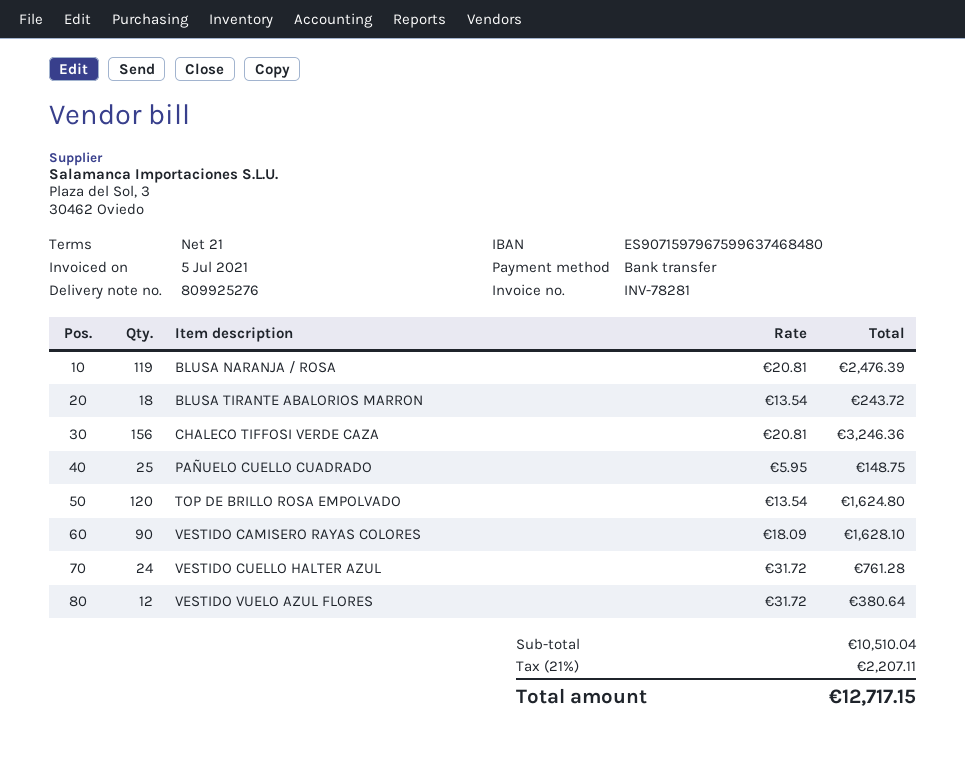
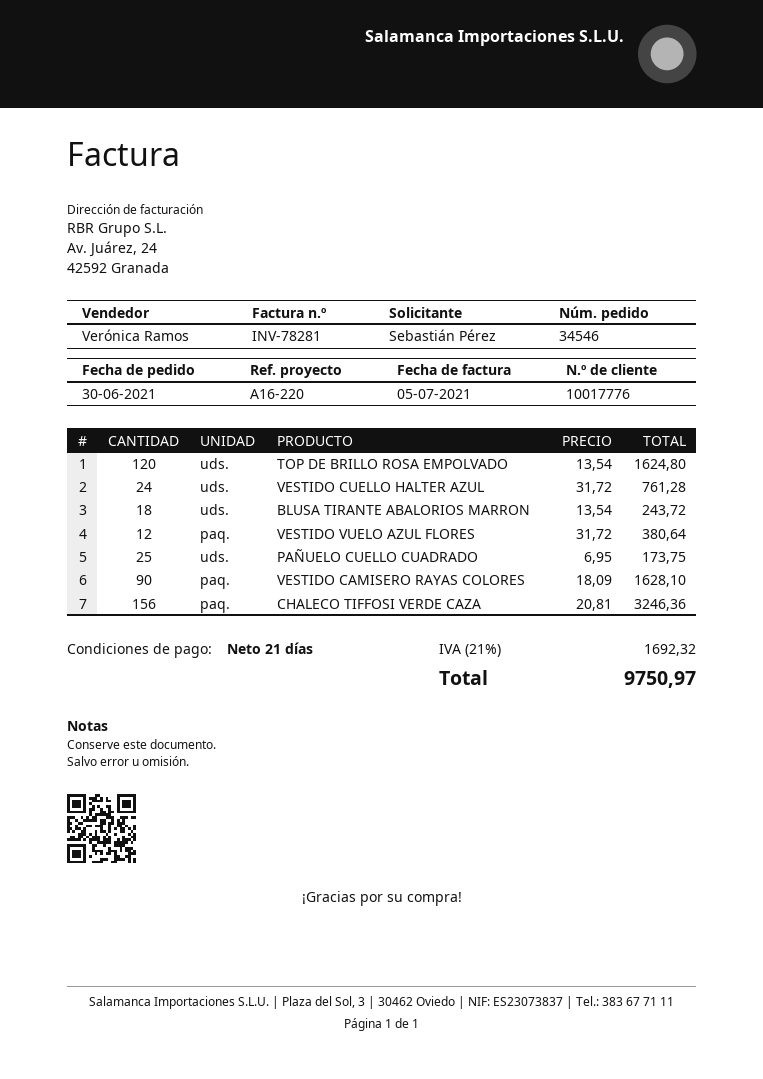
BLUSA NARANJA / ROSA: 119 x 20.81 = 2476.39 -> none
PAÑUELO CUELLO CUADRADO: 25 x 5.95 = 148.75 -> 25 x 6.95 = 173.75
tax: 21% = 2207.11 -> 21% = 1692.32
total: 12717.15 -> 9750.97

